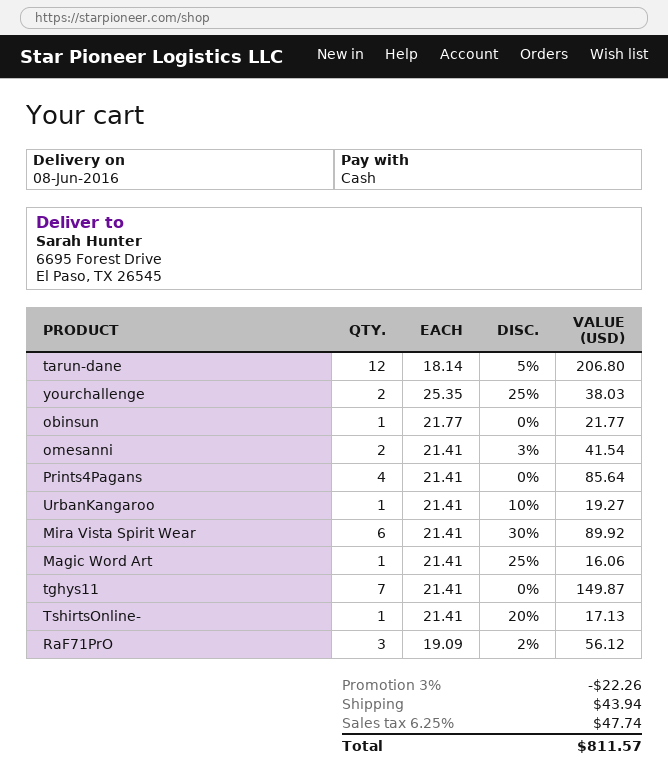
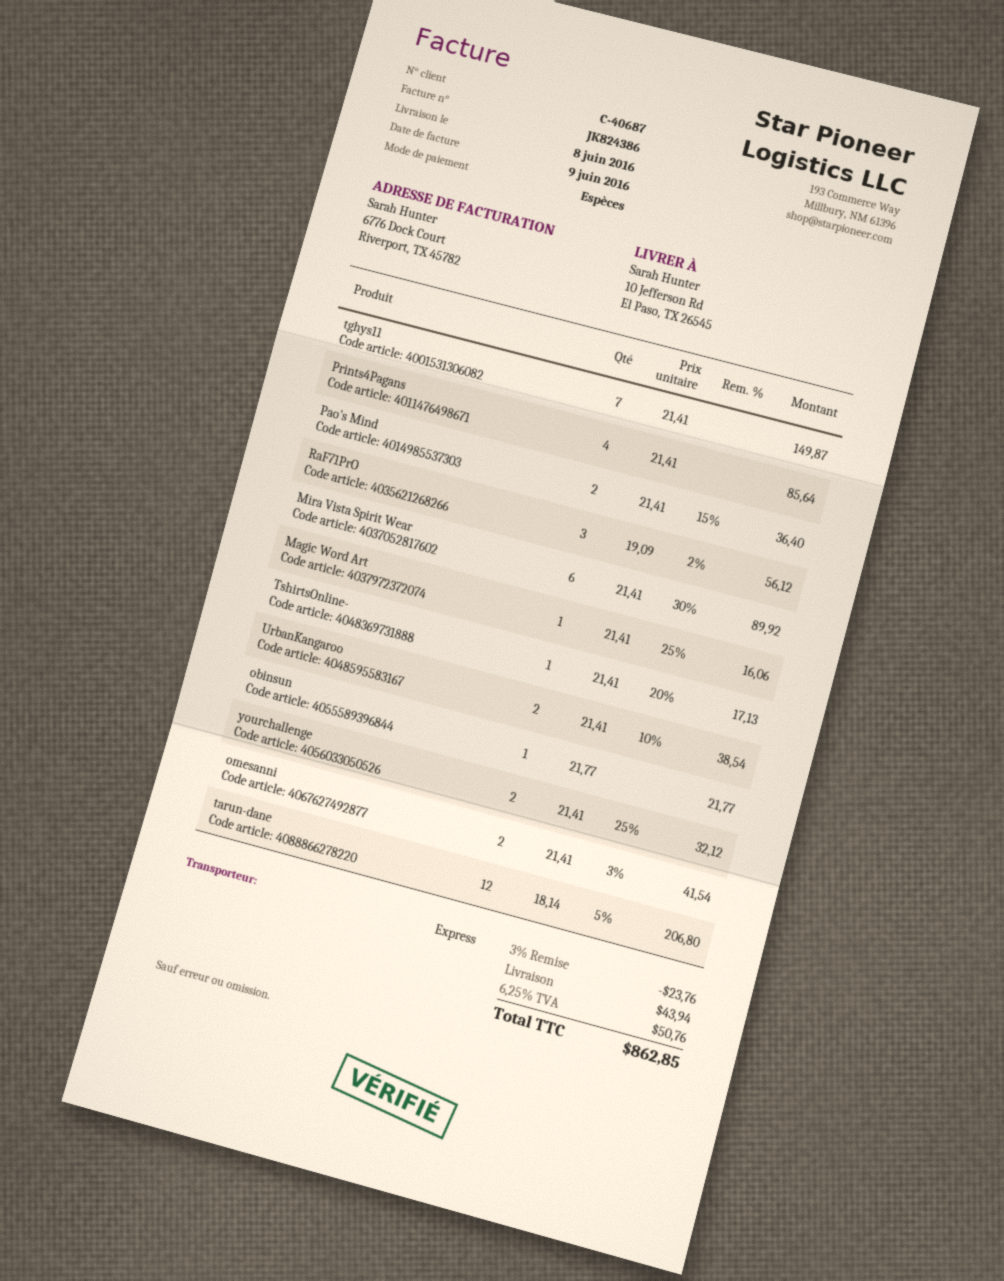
ship to: 6695 Forest Drive, El Paso, TX 26545 -> 10 Jefferson Rd, El Paso, TX 26545
yourchallenge: 2 x 25.35 - 25% = 38.03 -> 2 x 21.41 - 25% = 32.12
UrbanKangaroo: 1 x 21.41 - 10% = 19.27 -> 2 x 21.41 - 10% = 38.54
Pao's Mind: none -> 2 x 21.41 - 15% = 36.40
discount: 3% = 22.26 -> 3% = 23.76
tax: 6.25% = 47.74 -> 6.25% = 50.76
total: 811.57 -> 862.85

